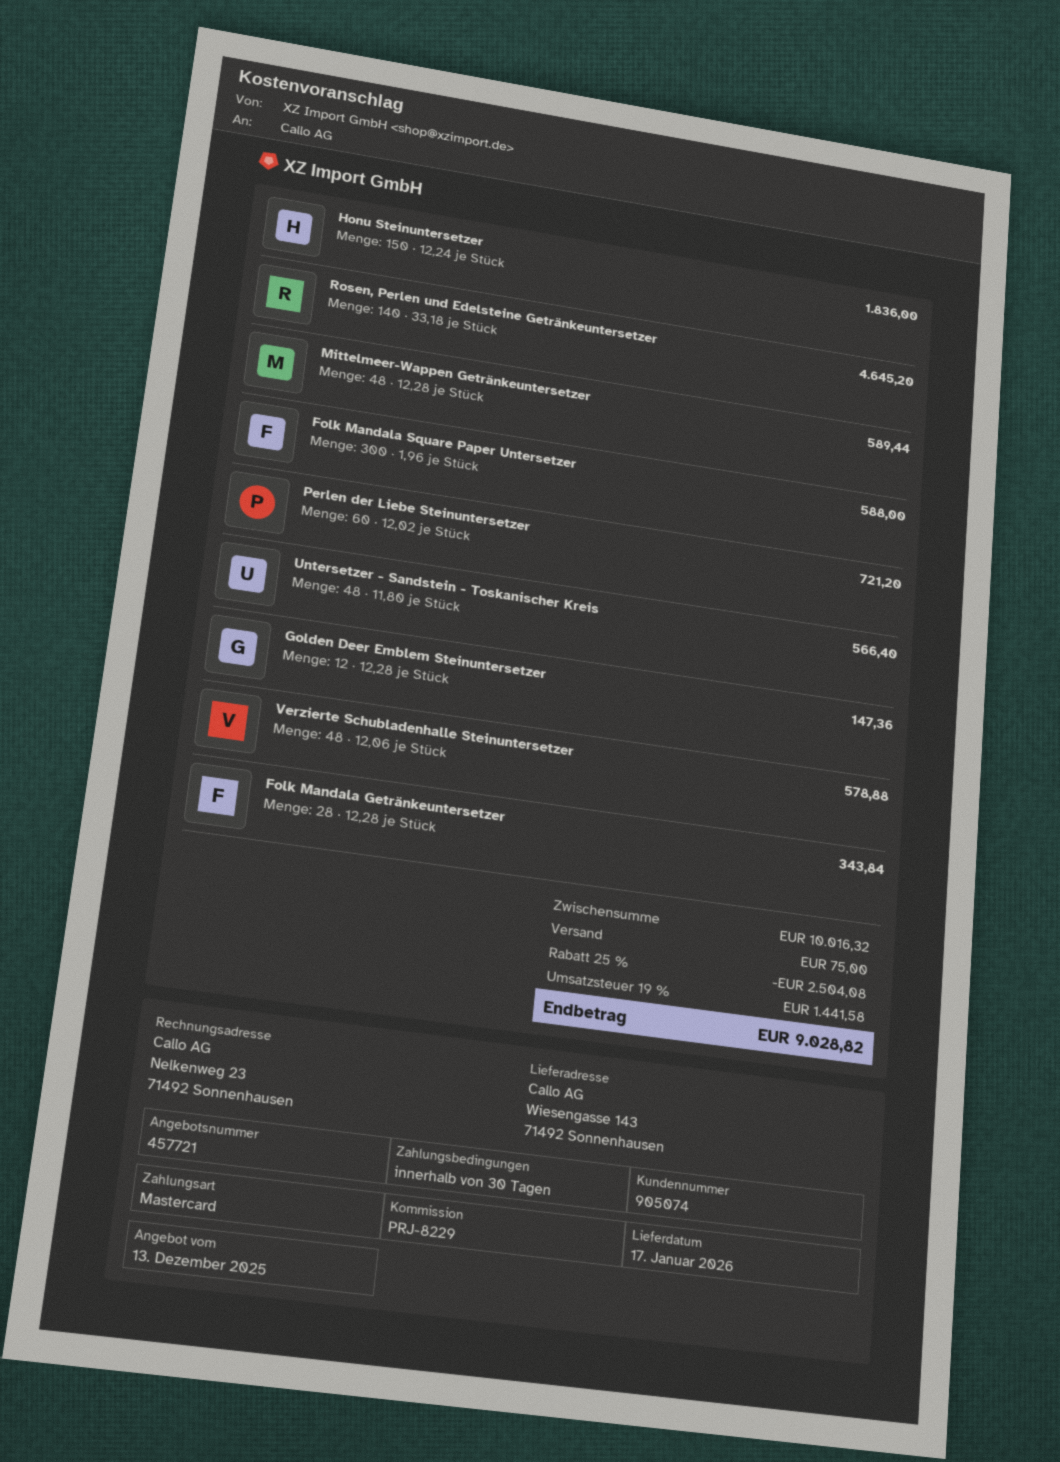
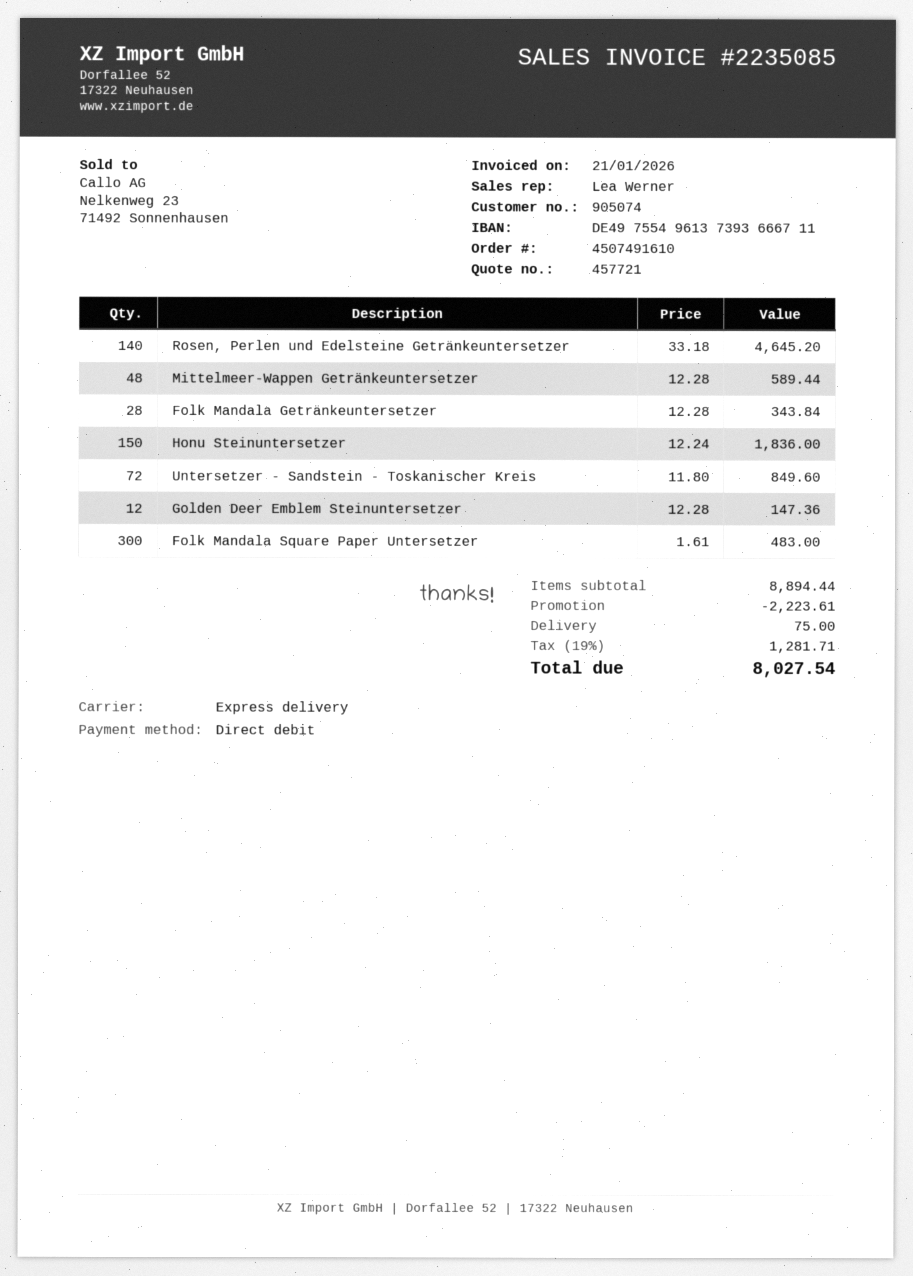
payment method: Mastercard -> direct debit
Folk Mandala Square Paper Untersetzer: 300 x 1.96 = 588.00 -> 300 x 1.61 = 483.00
Perlen der Liebe Steinuntersetzer: 60 x 12.02 = 721.20 -> none
Untersetzer - Sandstein - Toskanischer Kreis: 48 x 11.80 = 566.40 -> 72 x 11.80 = 849.60
Verzierte Schubladenhalle Steinuntersetzer: 48 x 12.06 = 578.88 -> none
subtotal: 10016.32 -> 8894.44
discount: 2504.08 -> 2223.61
tax: 19% = 1441.58 -> 19% = 1281.71
total: 9028.82 -> 8027.54

